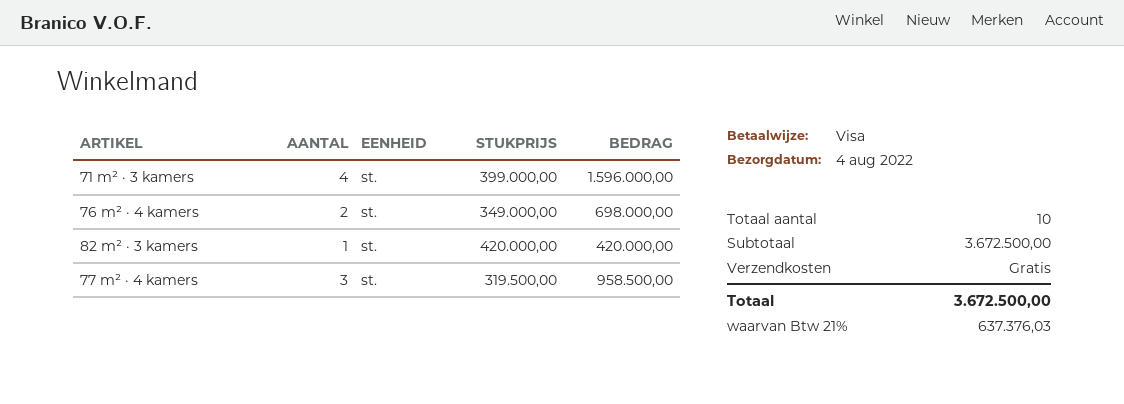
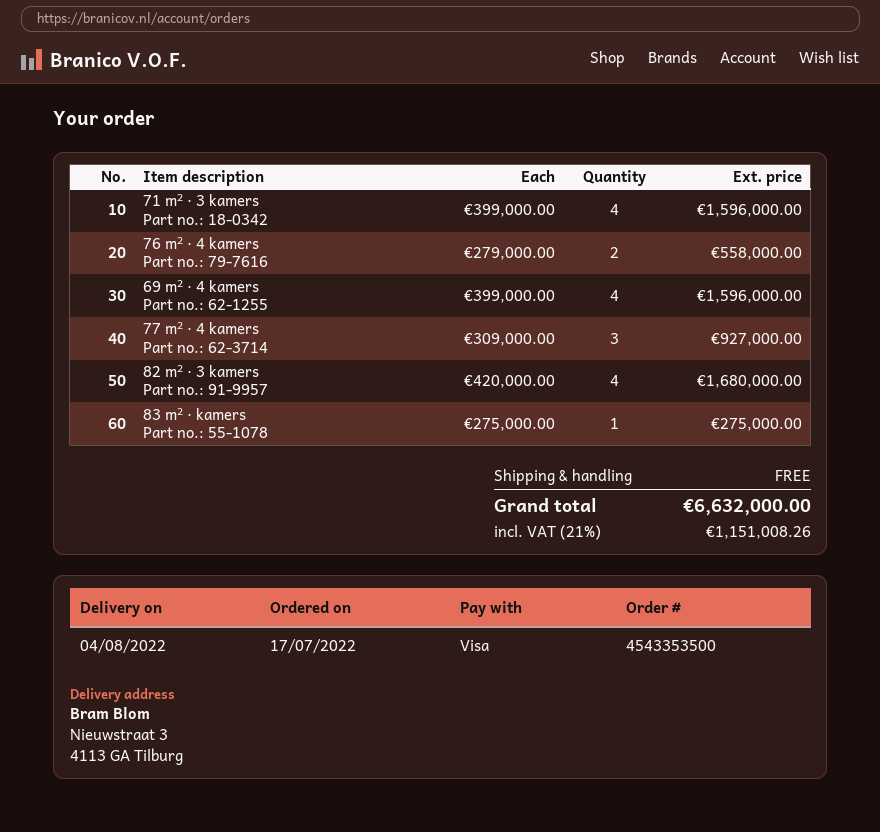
76 m² · 4 kamers: 2 x 349000.00 = 698000.00 -> 2 x 279000.00 = 558000.00
82 m² · 3 kamers: 1 x 420000.00 = 420000.00 -> 4 x 420000.00 = 1680000.00
77 m² · 4 kamers: 3 x 319500.00 = 958500.00 -> 3 x 309000.00 = 927000.00
69 m² · 4 kamers: none -> 4 x 399000.00 = 1596000.00
83 m² · kamers: none -> 1 x 275000.00 = 275000.00
tax: 21% = 637376.03 -> 21% = 1151008.26
total: 3672500.00 -> 6632000.00

